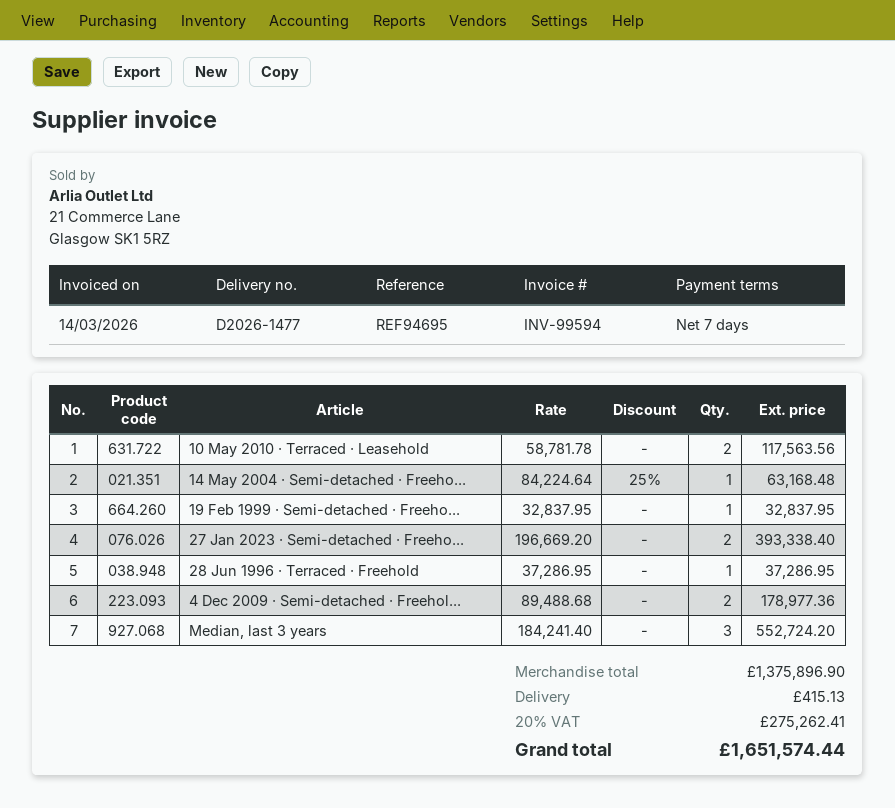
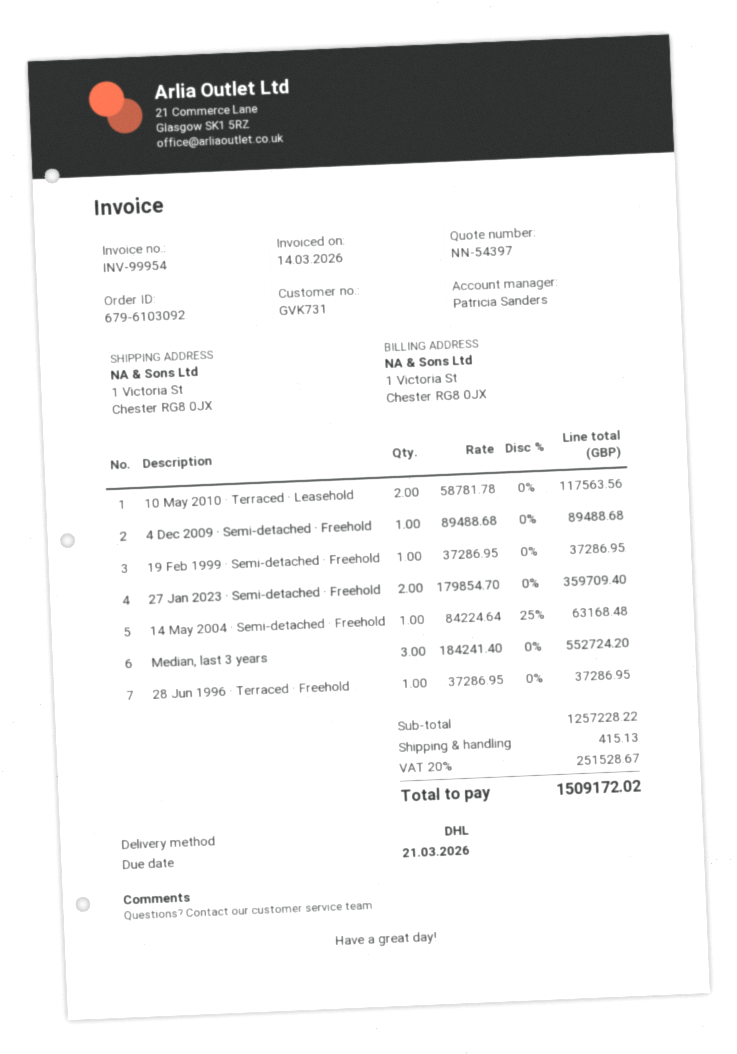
invoice number: INV-99594 -> INV-99954
19 Feb 1999 · Semi-detached · Freeho...: 1 x 32837.95 = 32837.95 -> 1 x 37286.95 = 37286.95
27 Jan 2023 · Semi-detached · Freeho...: 2 x 196669.20 = 393338.40 -> 2 x 179854.70 = 359709.40
4 Dec 2009 · Semi-detached · Freehol...: 2 x 89488.68 = 178977.36 -> 1 x 89488.68 = 89488.68
subtotal: 1375896.90 -> 1257228.22
tax: 20% = 275262.41 -> 20% = 251528.67
total: 1651574.44 -> 1509172.02

